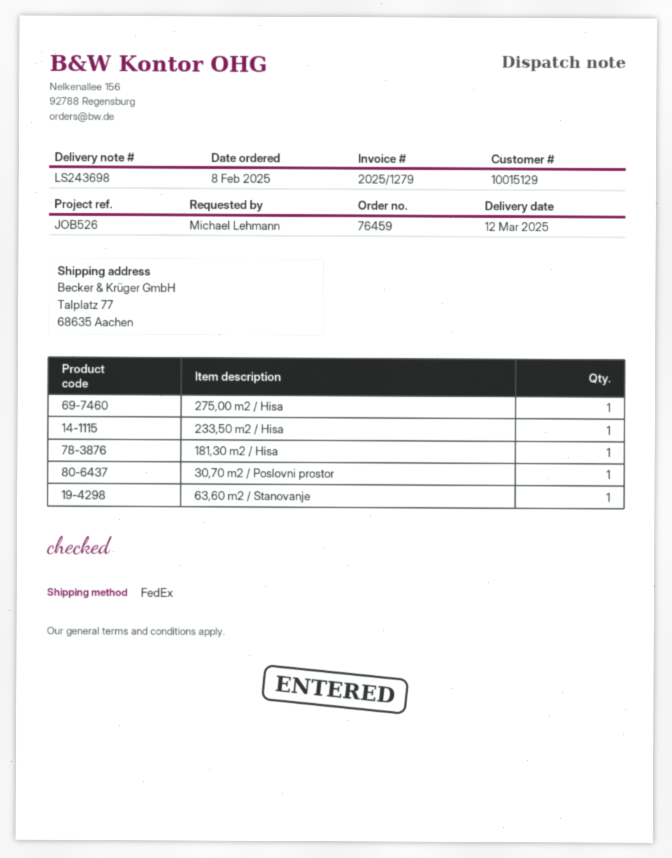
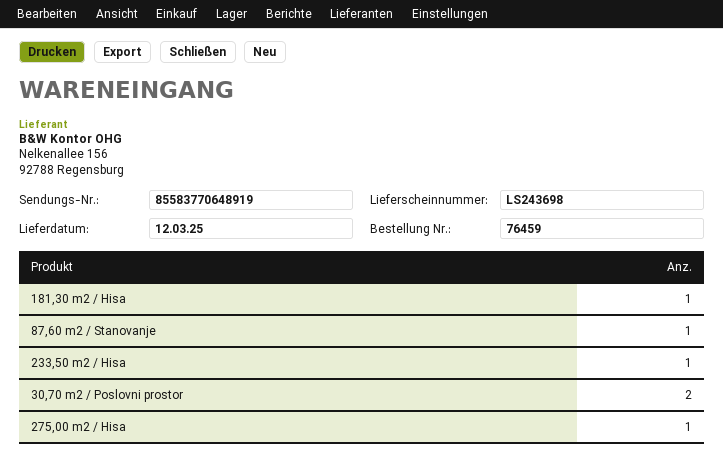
30,70 m2 / Poslovni prostor: 1 -> 2
63,60 m2 / Stanovanje: 1 -> none
87,60 m2 / Stanovanje: none -> 1

